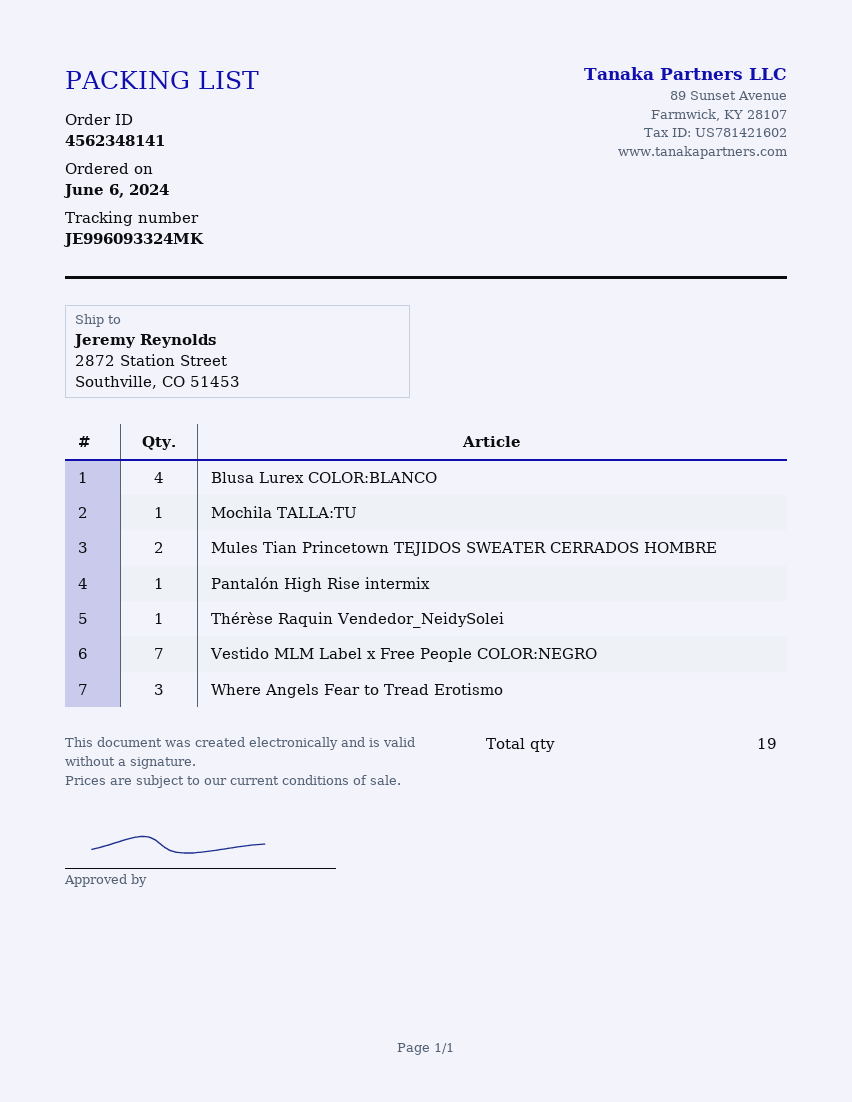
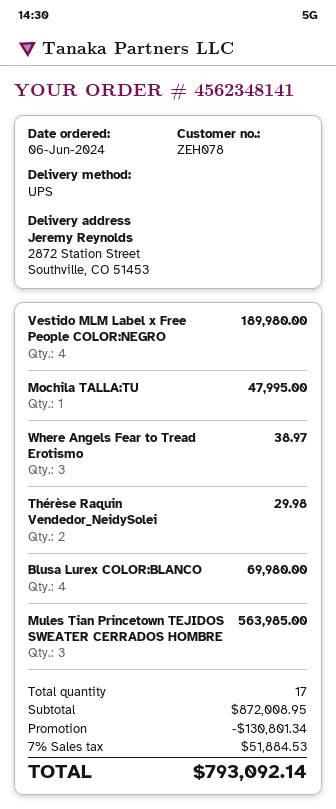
Mules Tian Princetown TEJIDOS SWEATER CERRADOS HOMBRE: 2 -> 3
Pantalón High Rise intermix: 1 -> none
Thérèse Raquin Vendedor_NeidySolei: 1 -> 2
Vestido MLM Label x Free People COLOR:NEGRO: 7 -> 4
total quantity: 19 -> 17

